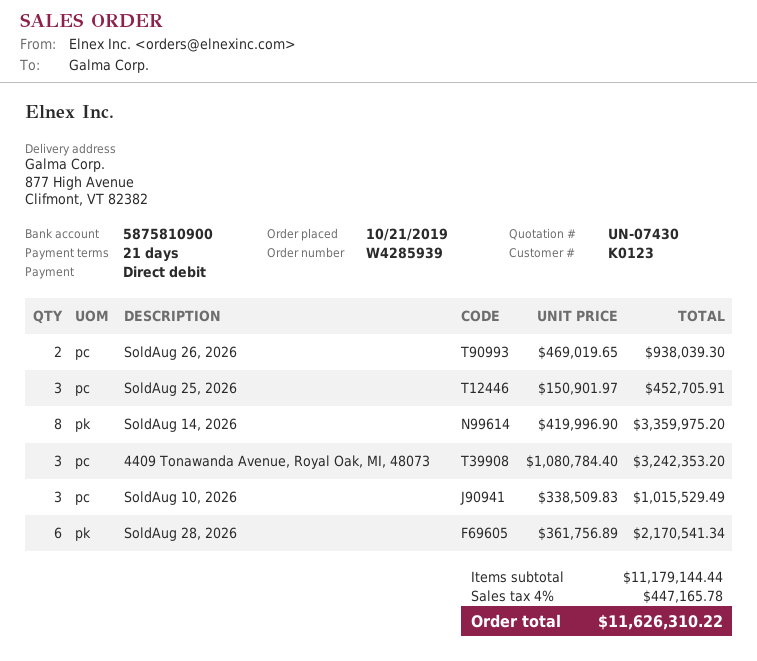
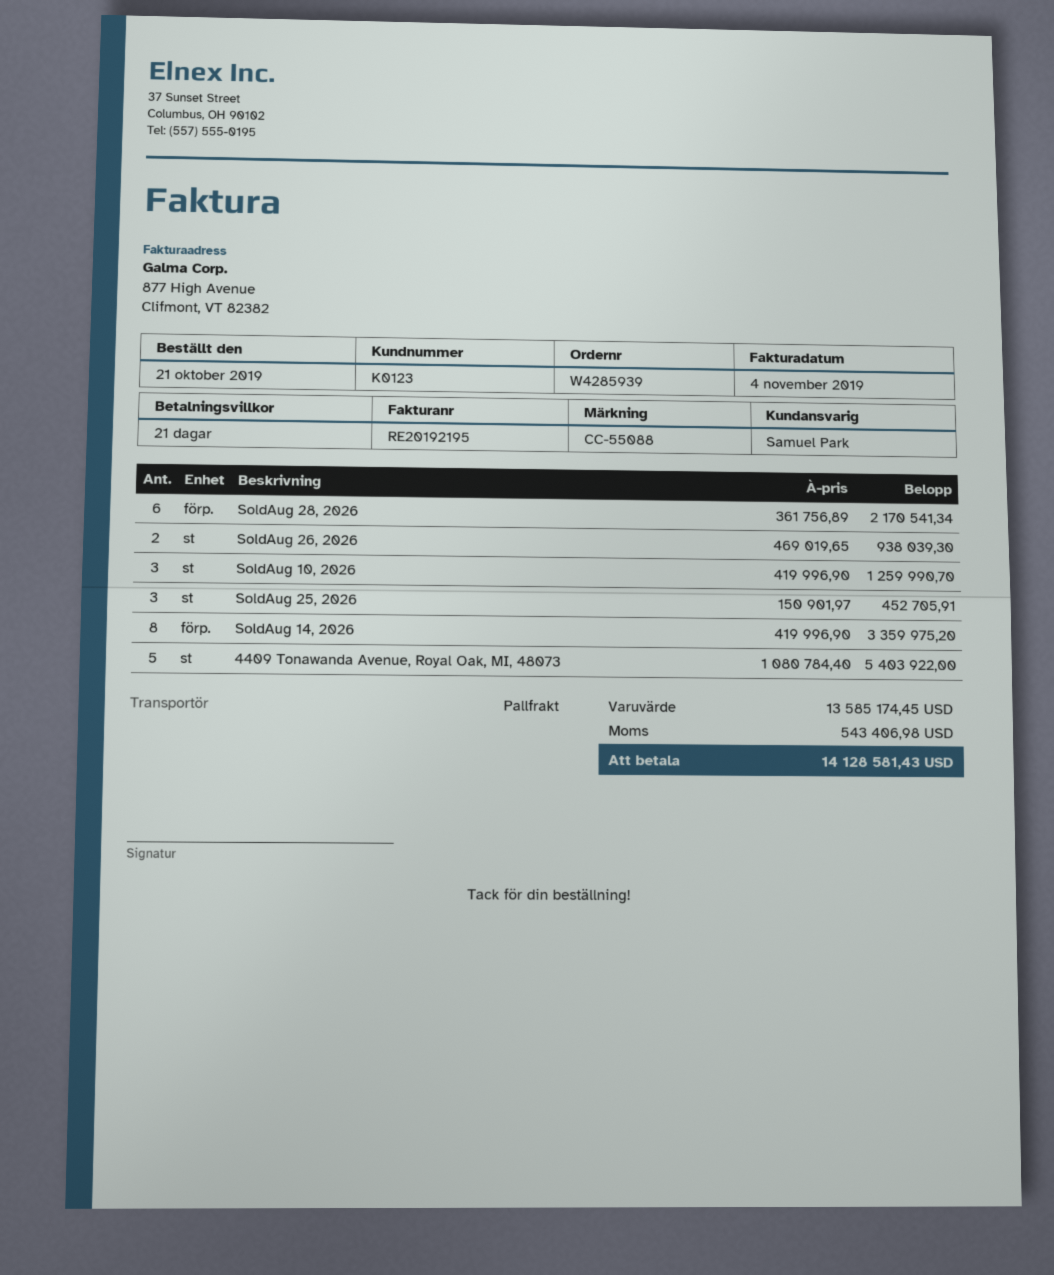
4409 Tonawanda Avenue, Royal Oak, MI, 48073: 3 x 1080784.40 = 3242353.20 -> 5 x 1080784.40 = 5403922.00
SoldAug 10, 2026: 3 x 338509.83 = 1015529.49 -> 3 x 419996.90 = 1259990.70
subtotal: 11179144.44 -> 13585174.45
tax: 447165.78 -> 543406.98
total: 11626310.22 -> 14128581.43

